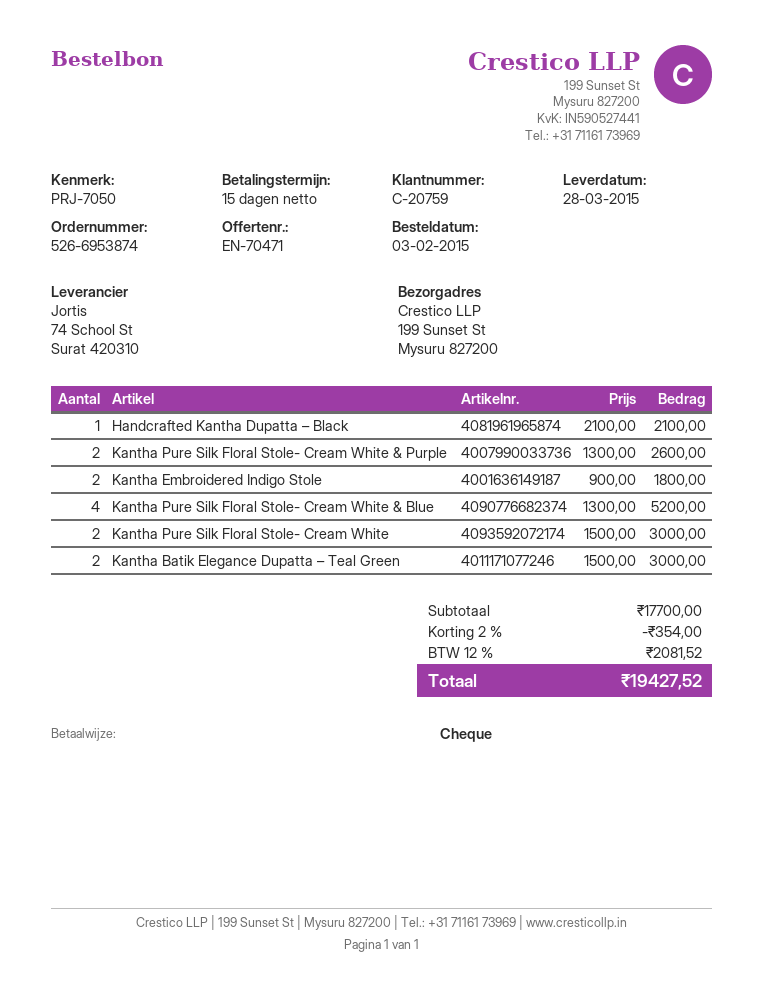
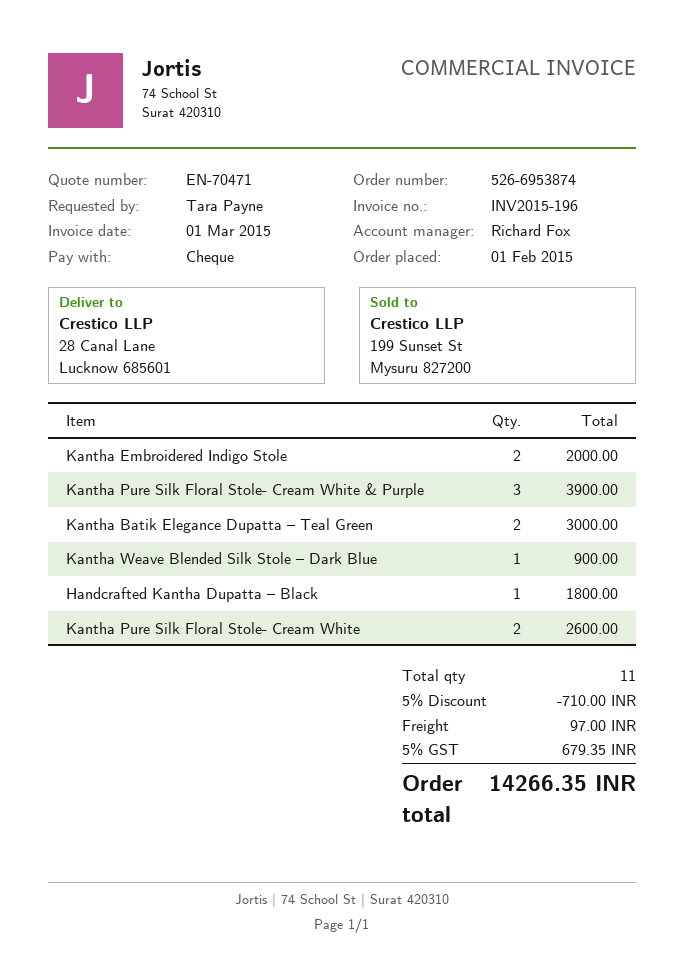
order date: 2015-02-03 -> 2015-02-01
ship to: 199 Sunset St, Mysuru 827200 -> 28 Canal Lane, Lucknow 685601
Handcrafted Kantha Dupatta – Black: 1 for 2100.00 -> 1 for 1800.00
Kantha Pure Silk Floral Stole- Cream White & Purple: 2 for 2600.00 -> 3 for 3900.00
Kantha Embroidered Indigo Stole: 2 for 1800.00 -> 2 for 2000.00
Kantha Pure Silk Floral Stole- Cream White & Blue: 4 for 5200.00 -> none
Kantha Pure Silk Floral Stole- Cream White: 2 for 3000.00 -> 2 for 2600.00
Kantha Weave Blended Silk Stole – Dark Blue: none -> 1 for 900.00
discount: 2% = 354.00 -> 5% = 710.00
shipping: none -> 97.00
tax: 12% = 2081.52 -> 5% = 679.35
total: 19427.52 -> 14266.35

